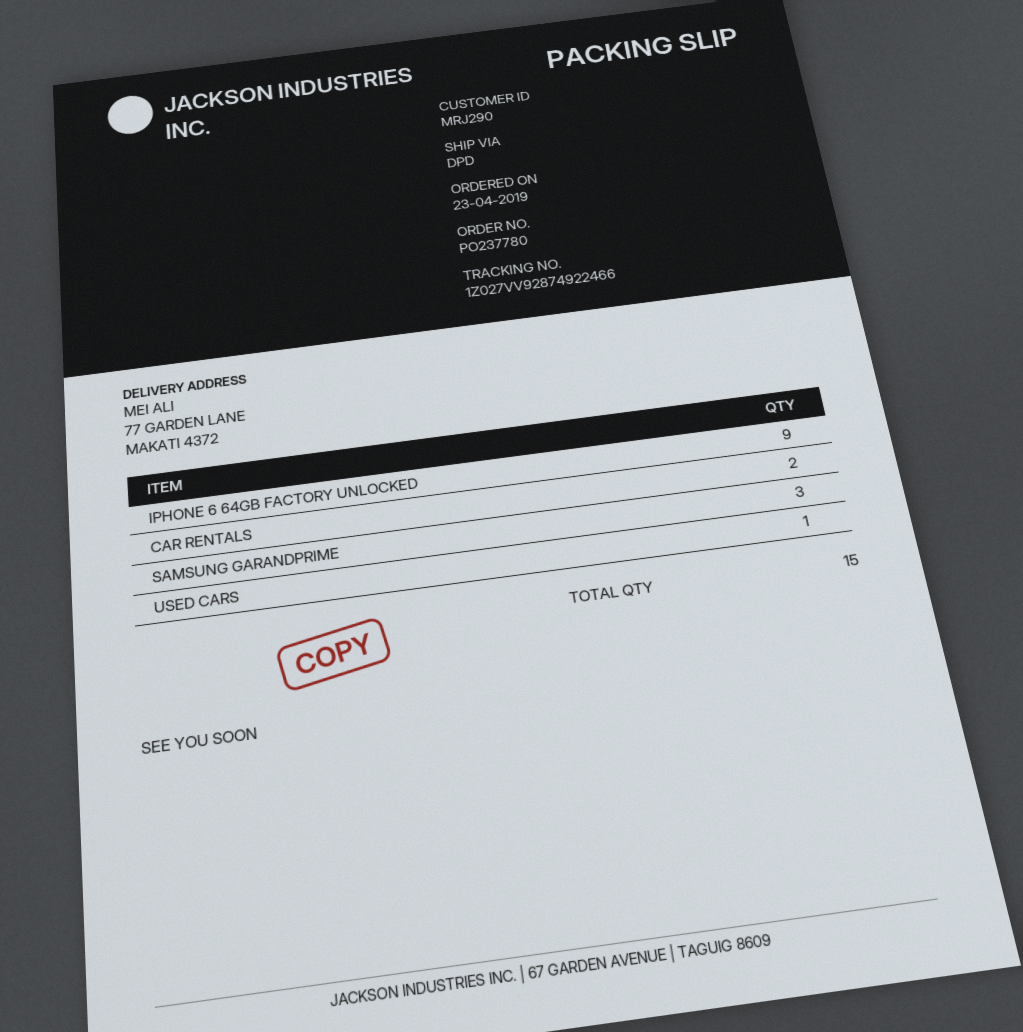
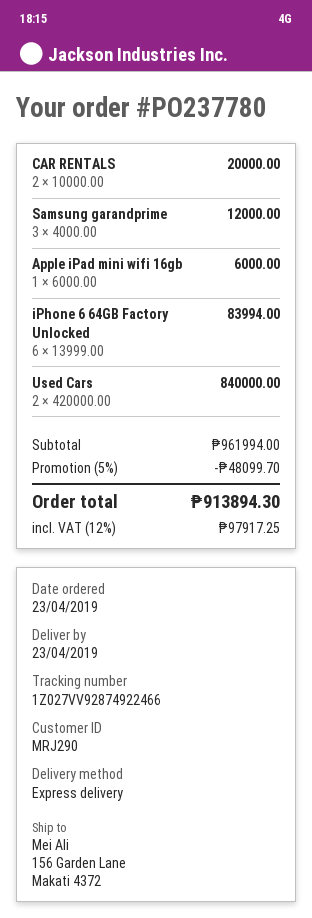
shipping method: DPD -> express
ship to: 77 GARDEN LANE, MAKATI 4372 -> 156 Garden Lane, Makati 4372
IPHONE 6 64GB FACTORY UNLOCKED: 9 -> 6
USED CARS: 1 -> 2
Apple iPad mini wifi 16gb: none -> 1

